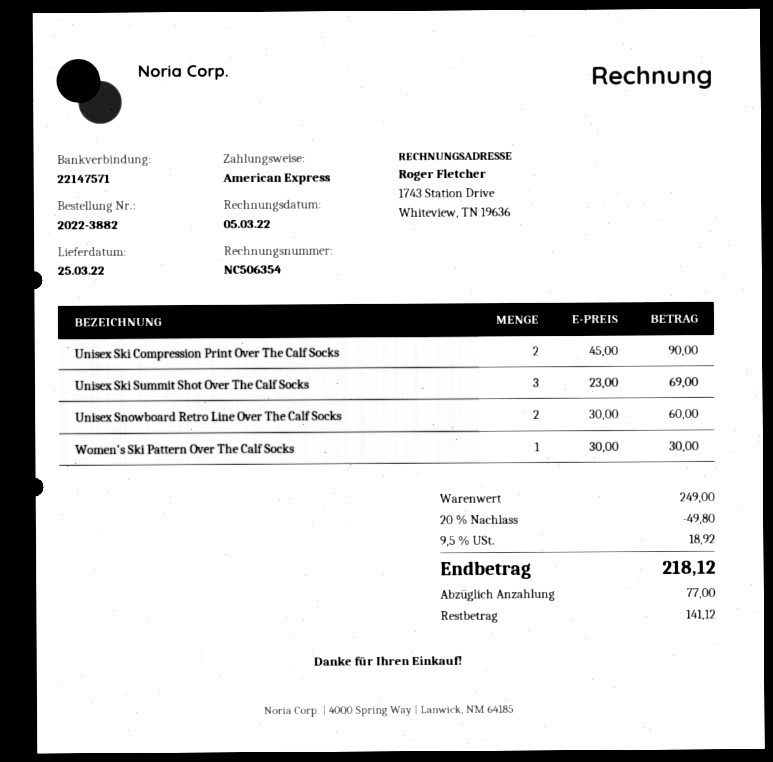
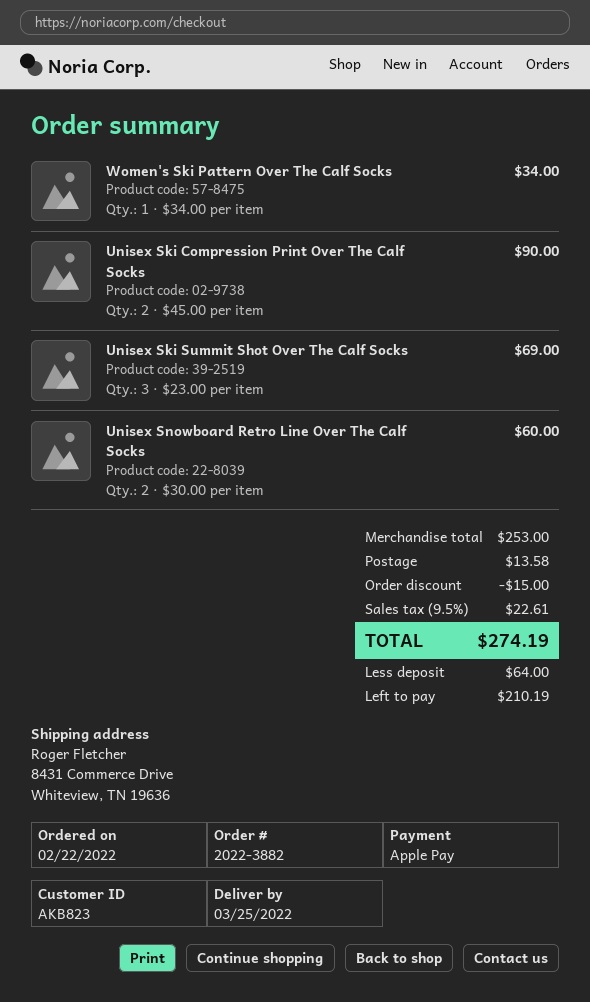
payment method: American Express -> Apple Pay
Women's Ski Pattern Over The Calf Socks: 1 x 30.00 = 30.00 -> 1 x 34.00 = 34.00
subtotal: 249.00 -> 253.00
discount: 49.80 -> 15.00
shipping: none -> 13.58
tax: 9.5% = 18.92 -> 9.5% = 22.61
total: 218.12 -> 274.19
deposit: 77.00 -> 64.00
balance: 141.12 -> 210.19

